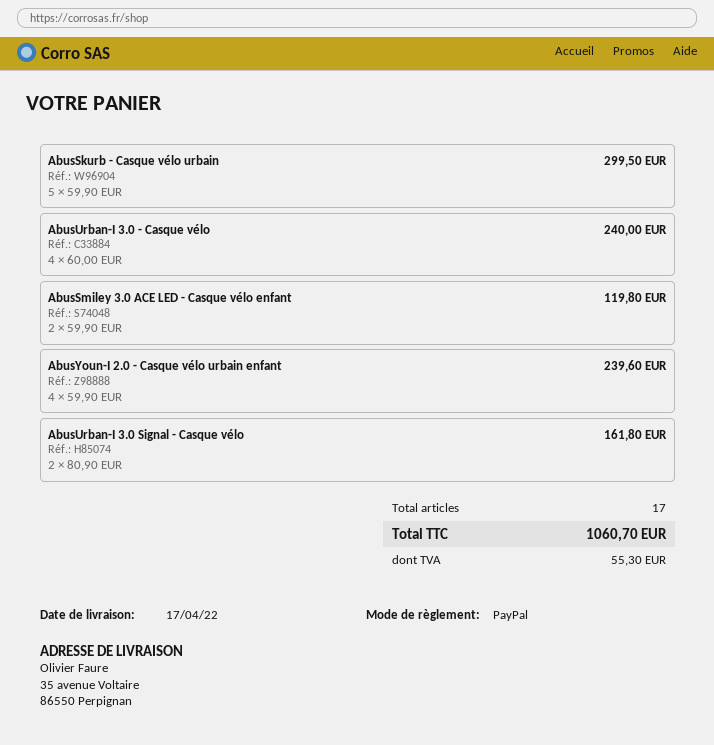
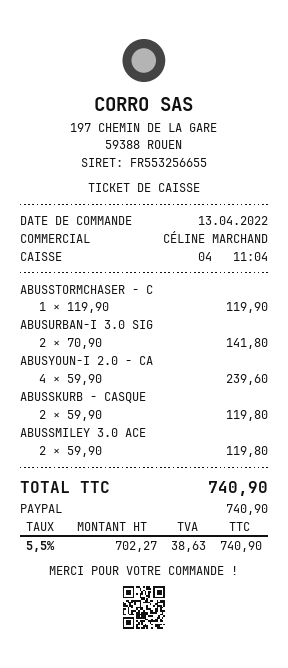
AbusSkurb - Casque vélo urbain: 5 x 59.90 = 299.50 -> 2 x 59.90 = 119.80
AbusUrban-I 3.0 - Casque vélo: 4 x 60.00 = 240.00 -> none
AbusUrban-I 3.0 Signal - Casque vélo: 2 x 80.90 = 161.80 -> 2 x 70.90 = 141.80
ABUSSTORMCHASER - C: none -> 1 x 119.90 = 119.90
tax: 55.30 -> 38.63
total: 1060.70 -> 740.90

